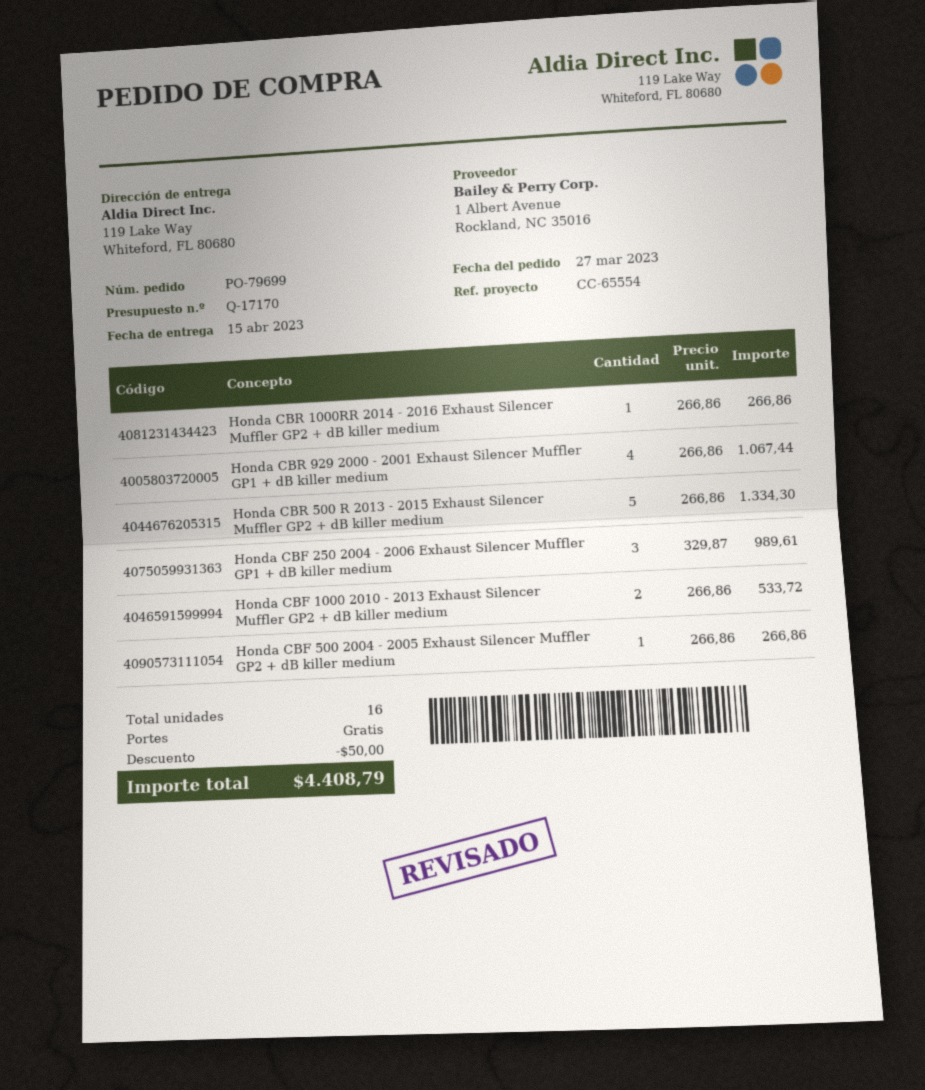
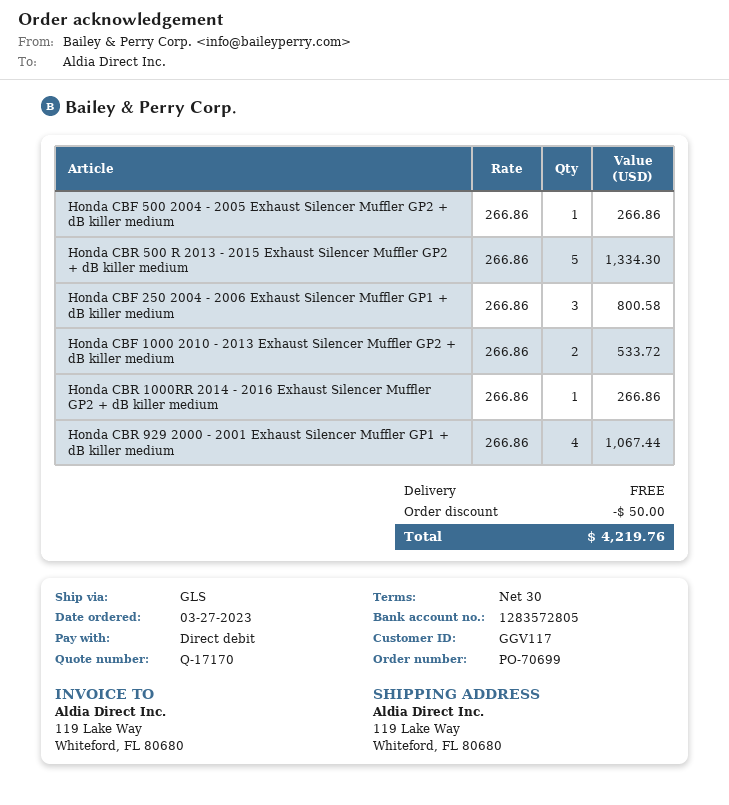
order number: PO-79699 -> PO-70699
Honda CBF 250 2004 - 2006 Exhaust Silencer Muffler GP1 + dB killer medium: 3 x 329.87 = 989.61 -> 3 x 266.86 = 800.58
total: 4408.79 -> 4219.76

